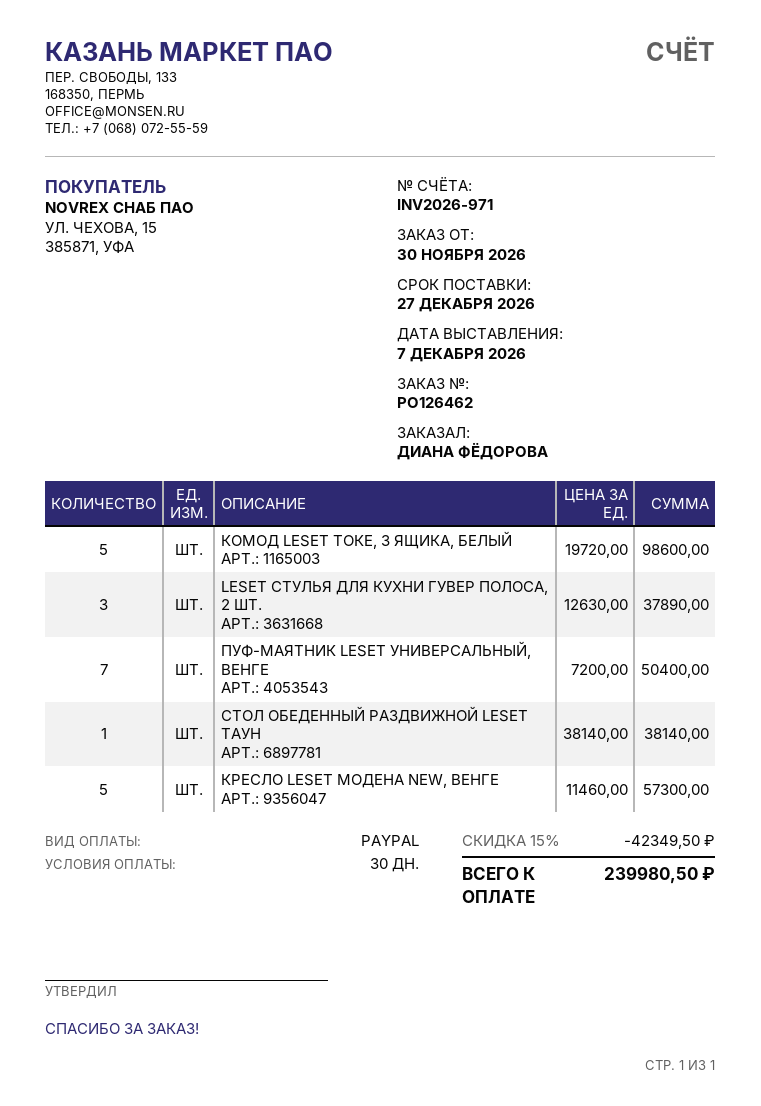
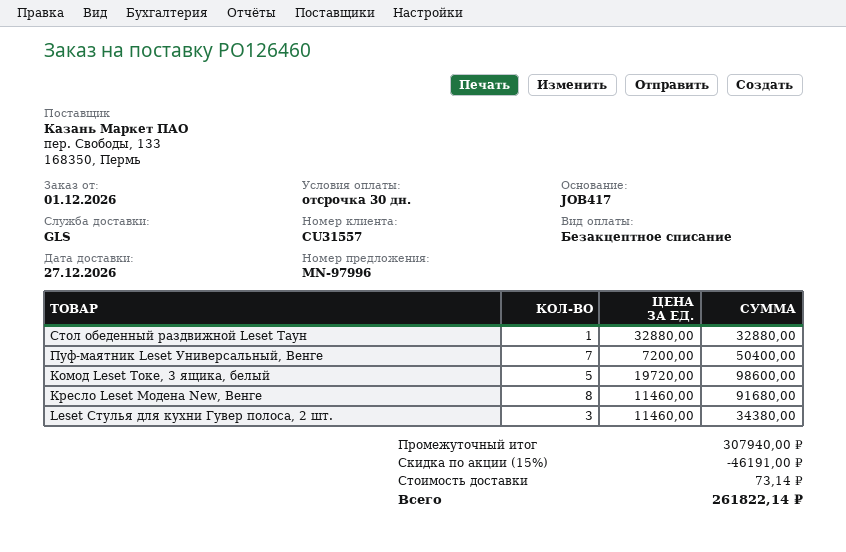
order number: PO126462 -> PO126460
order date: 2026-11-30 -> 2026-12-01
payment method: PayPal -> direct debit
LESET СТУЛЬЯ ДЛЯ КУХНИ ГУВЕР ПОЛОСА, 2 ШТ.: 3 x 12630.00 = 37890.00 -> 3 x 11460.00 = 34380.00
СТОЛ ОБЕДЕННЫЙ РАЗДВИЖНОЙ LESET ТАУН: 1 x 38140.00 = 38140.00 -> 1 x 32880.00 = 32880.00
КРЕСЛО LESET МОДЕНА NEW, ВЕНГЕ: 5 x 11460.00 = 57300.00 -> 8 x 11460.00 = 91680.00
discount: 15% = 42349.50 -> 15% = 46191.00
shipping: none -> 73.14
total: 239980.50 -> 261822.14

